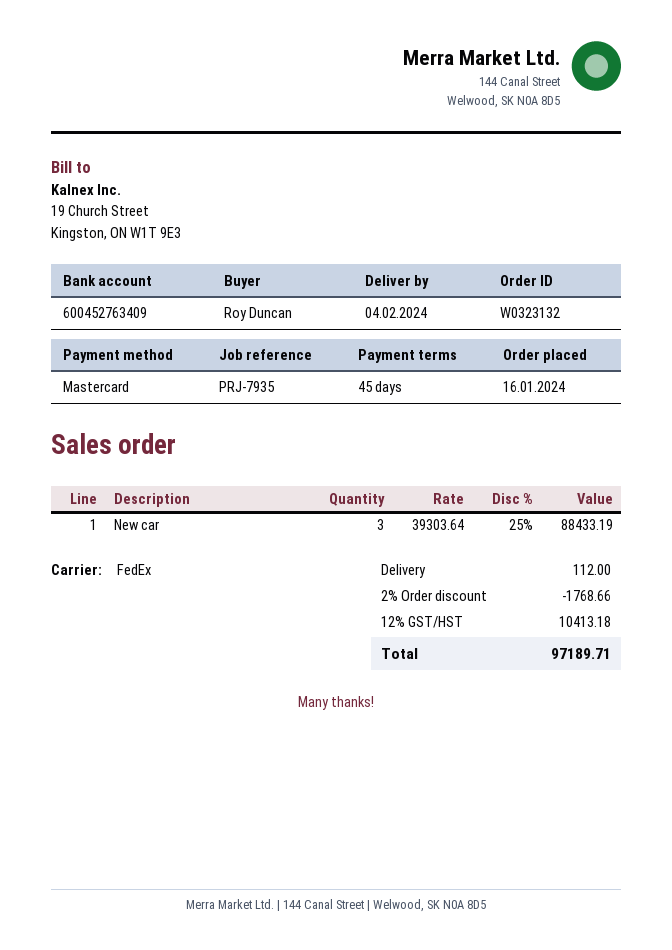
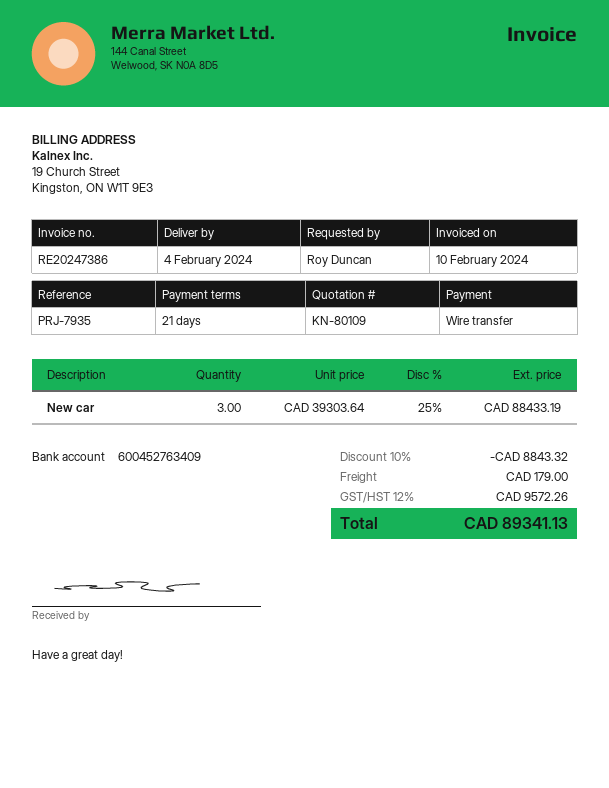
payment terms: 45 days -> 21 days
payment method: Mastercard -> bank transfer
discount: 2% = 1768.66 -> 10% = 8843.32
shipping: 112.00 -> 179.00
tax: 12% = 10413.18 -> 12% = 9572.26
total: 97189.71 -> 89341.13

